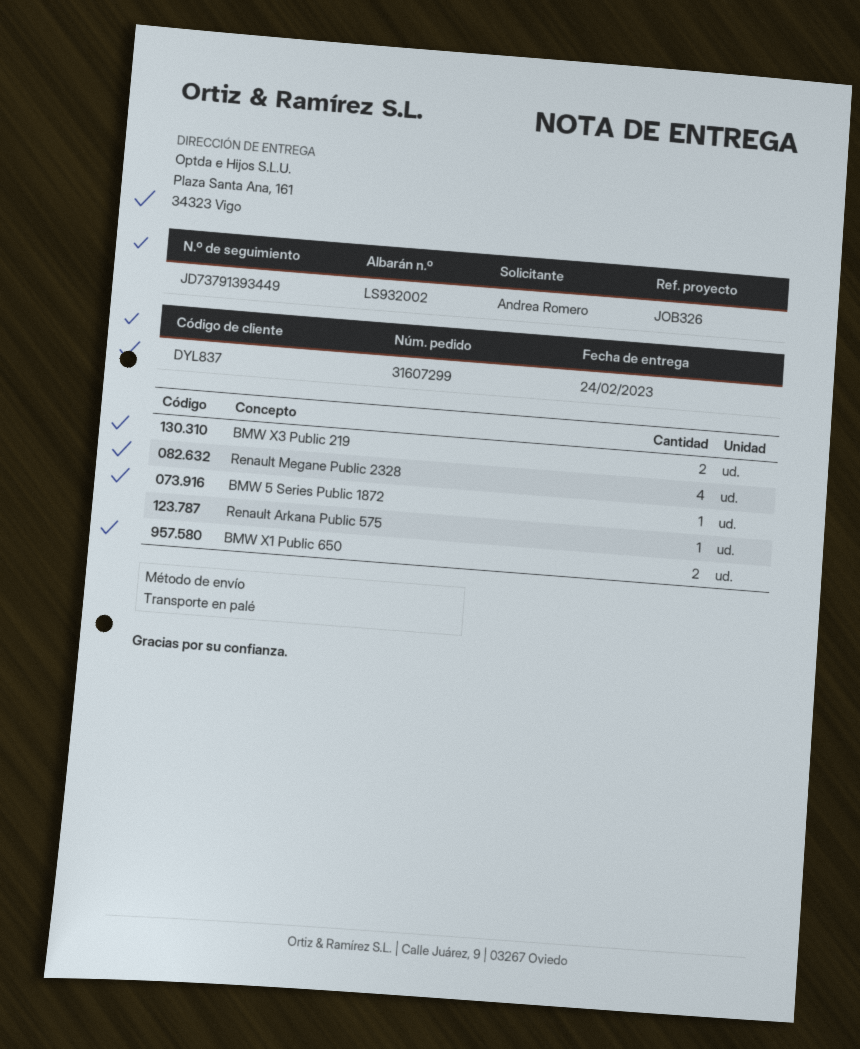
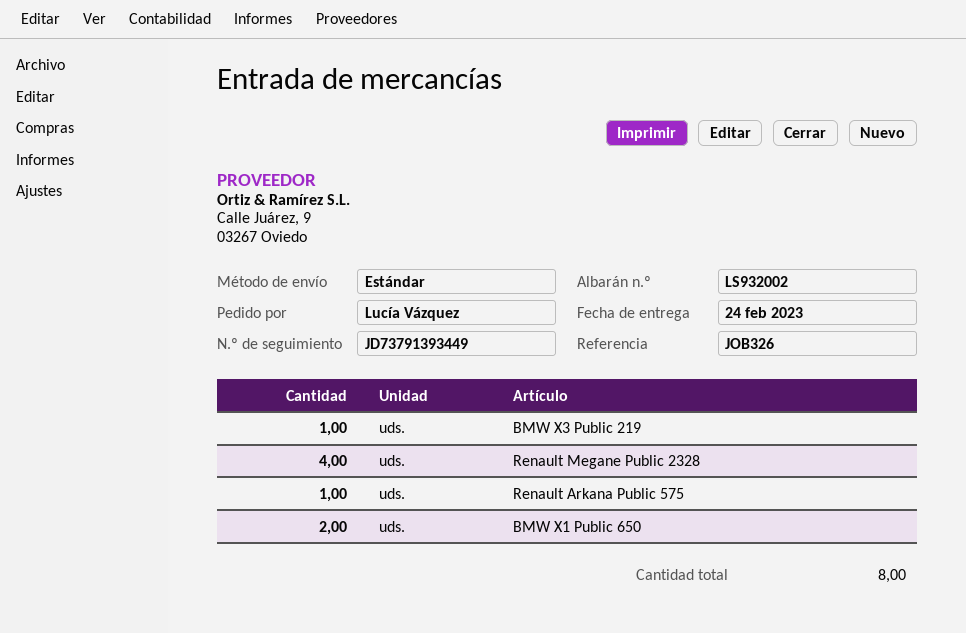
ordered by: Andrea Romero -> Lucía Vázquez
shipping method: pallet freight -> standard
BMW X3 Public 219: 2 -> 1
BMW 5 Series Public 1872: 1 -> none

